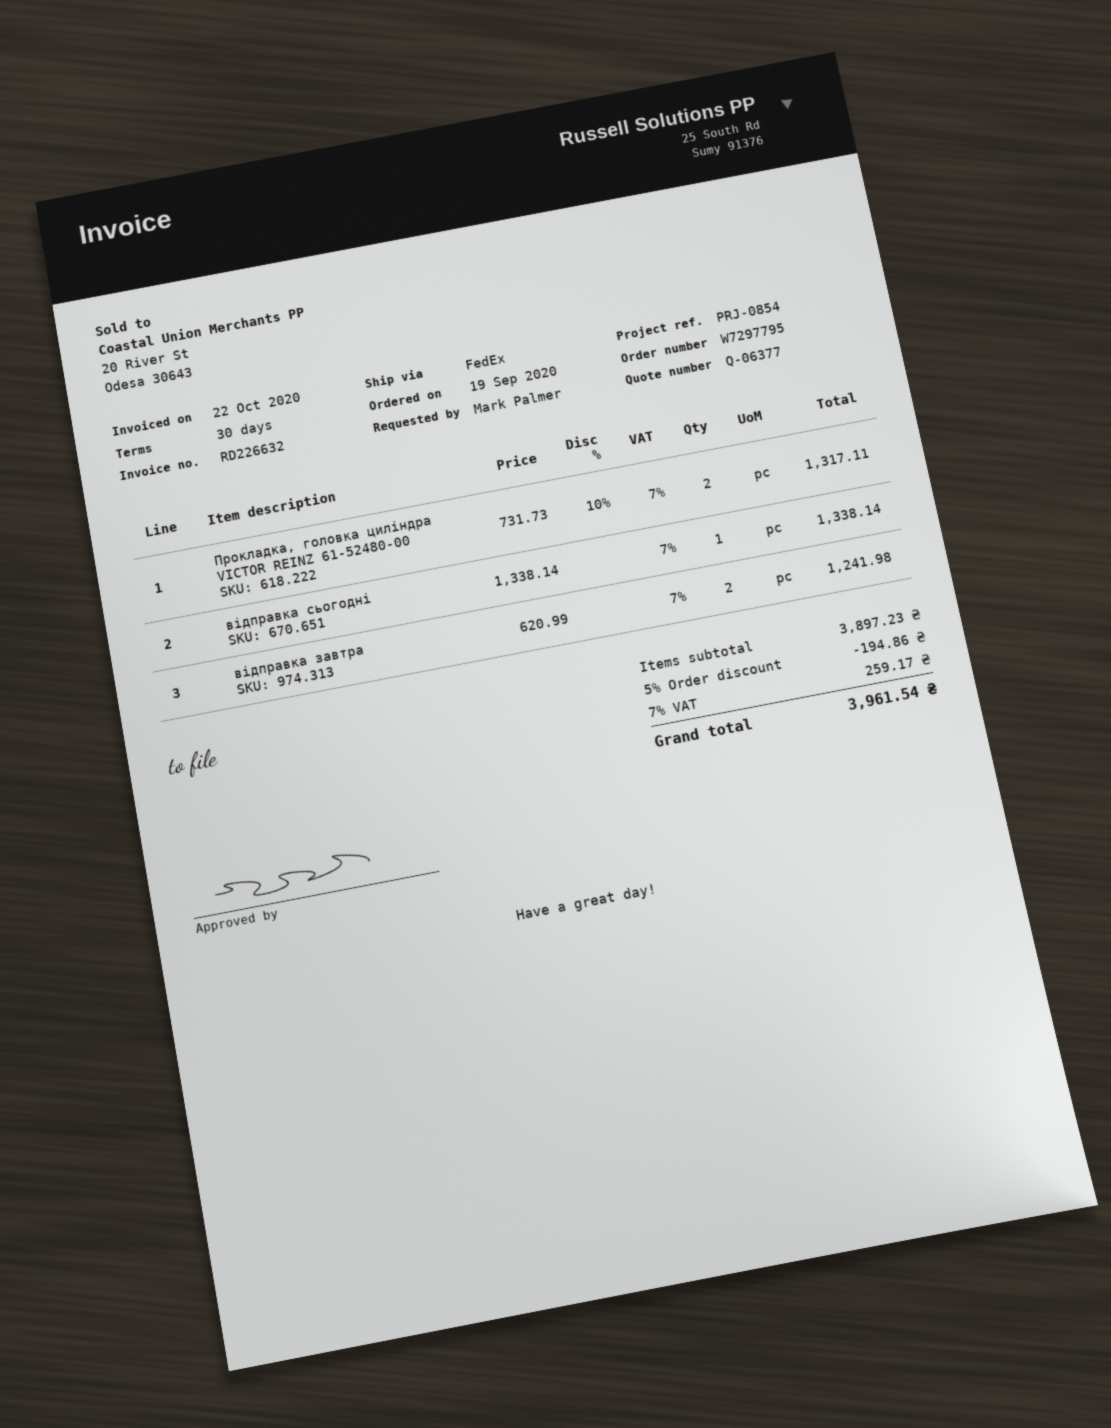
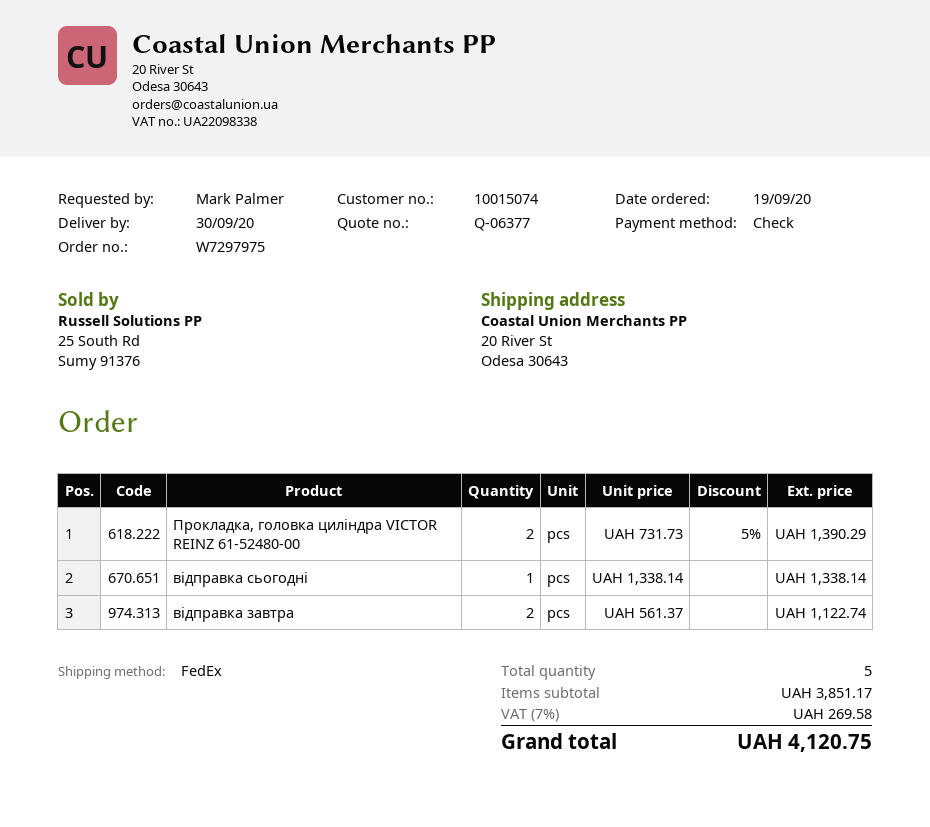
order number: W7297795 -> W7297975
Прокладка, головка циліндра VICTOR REINZ 61-52480-00: 2 x 731.73 - 10% = 1317.11 -> 2 x 731.73 - 5% = 1390.29
відправка завтра: 2 x 620.99 = 1241.98 -> 2 x 561.37 = 1122.74
subtotal: 3897.23 -> 3851.17
discount: 5% = 194.86 -> none
tax: 7% = 259.17 -> 7% = 269.58
total: 3961.54 -> 4120.75

